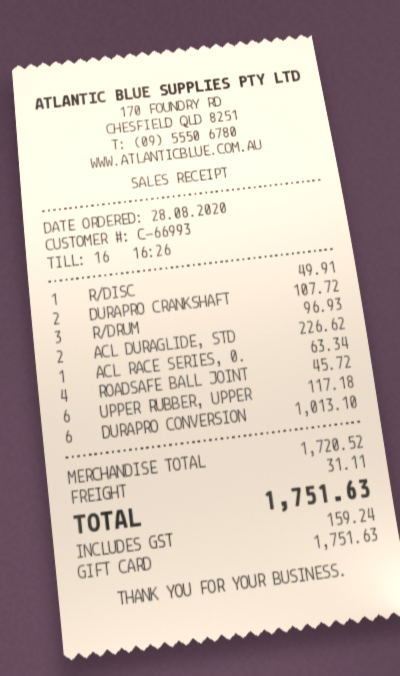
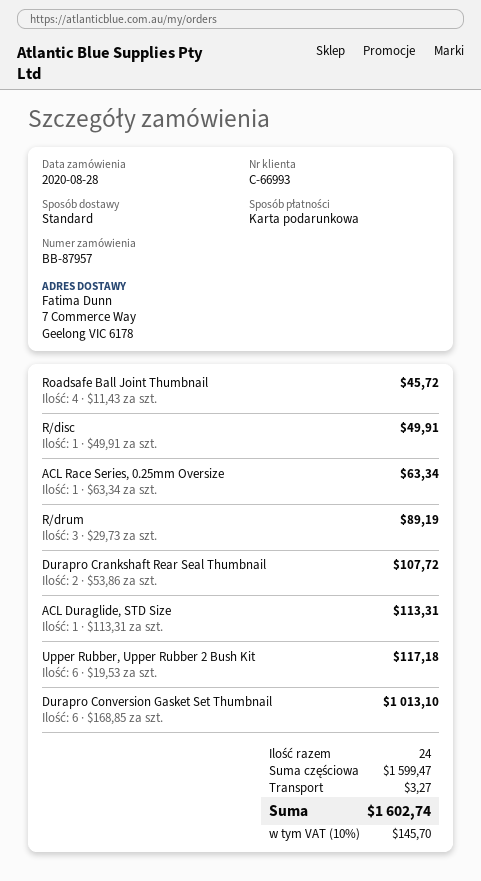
R/DRUM: 3 for 96.93 -> 3 for 89.19
ACL DURAGLIDE, STD: 2 for 226.62 -> 1 for 113.31
subtotal: 1720.52 -> 1599.47
shipping: 31.11 -> 3.27
tax: 159.24 -> 145.70
total: 1751.63 -> 1602.74

